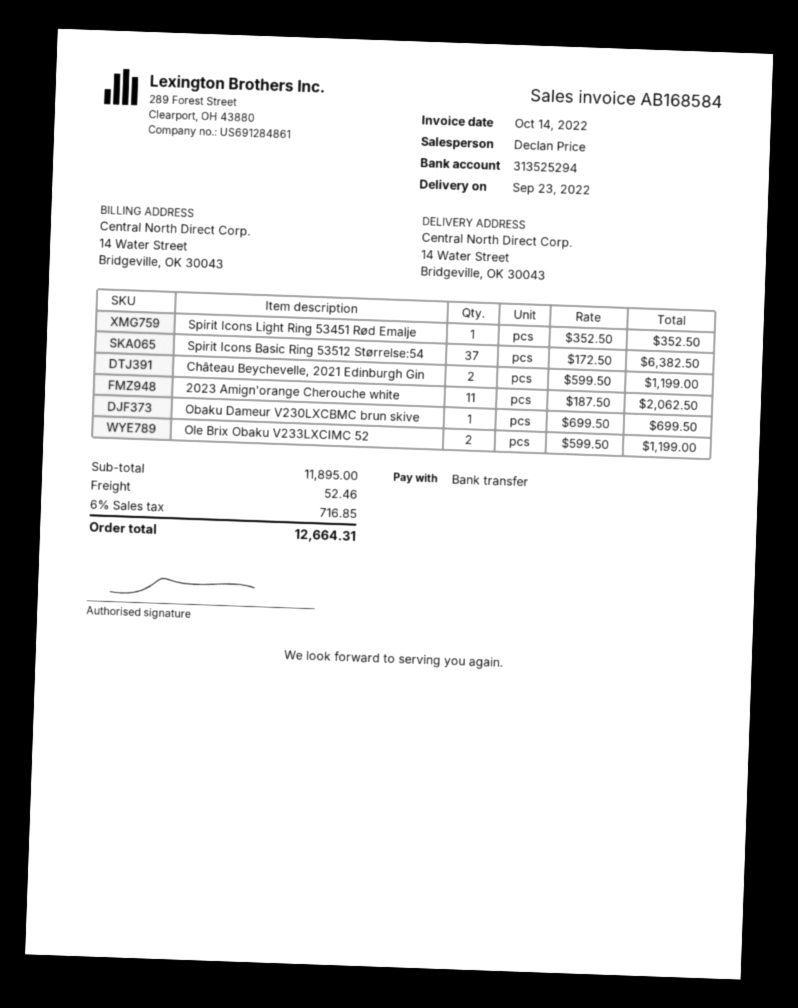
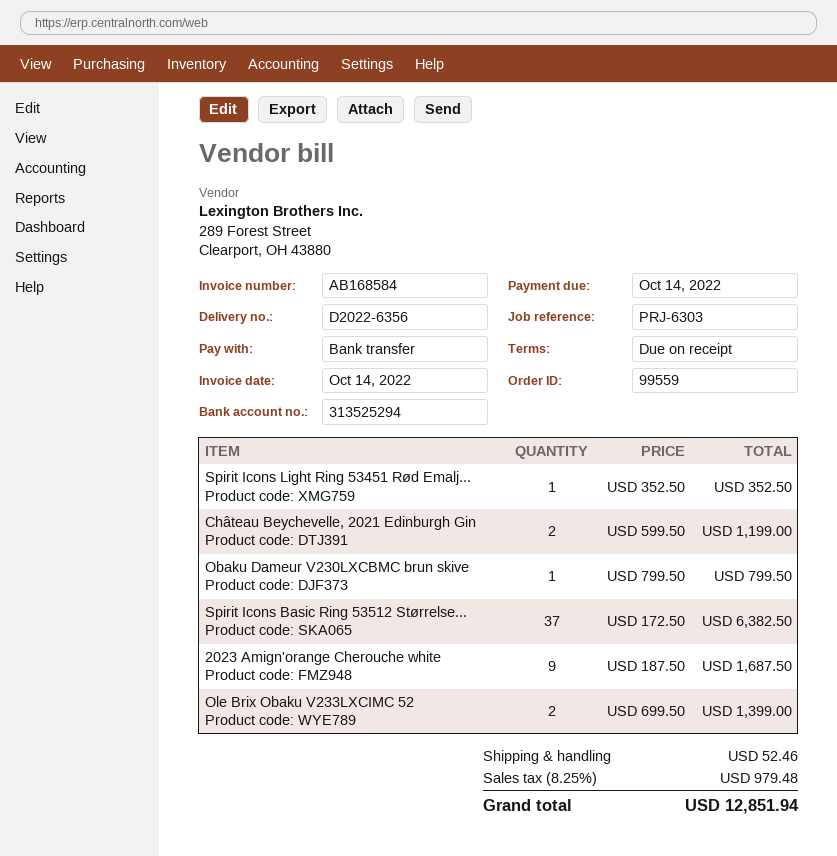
2023 Amign'orange Cherouche white: 11 x 187.50 = 2062.50 -> 9 x 187.50 = 1687.50
Obaku Dameur V230LXCBMC brun skive: 1 x 699.50 = 699.50 -> 1 x 799.50 = 799.50
Ole Brix Obaku V233LXCIMC 52: 2 x 599.50 = 1199.00 -> 2 x 699.50 = 1399.00
tax: 6% = 716.85 -> 8.25% = 979.48
total: 12664.31 -> 12851.94

